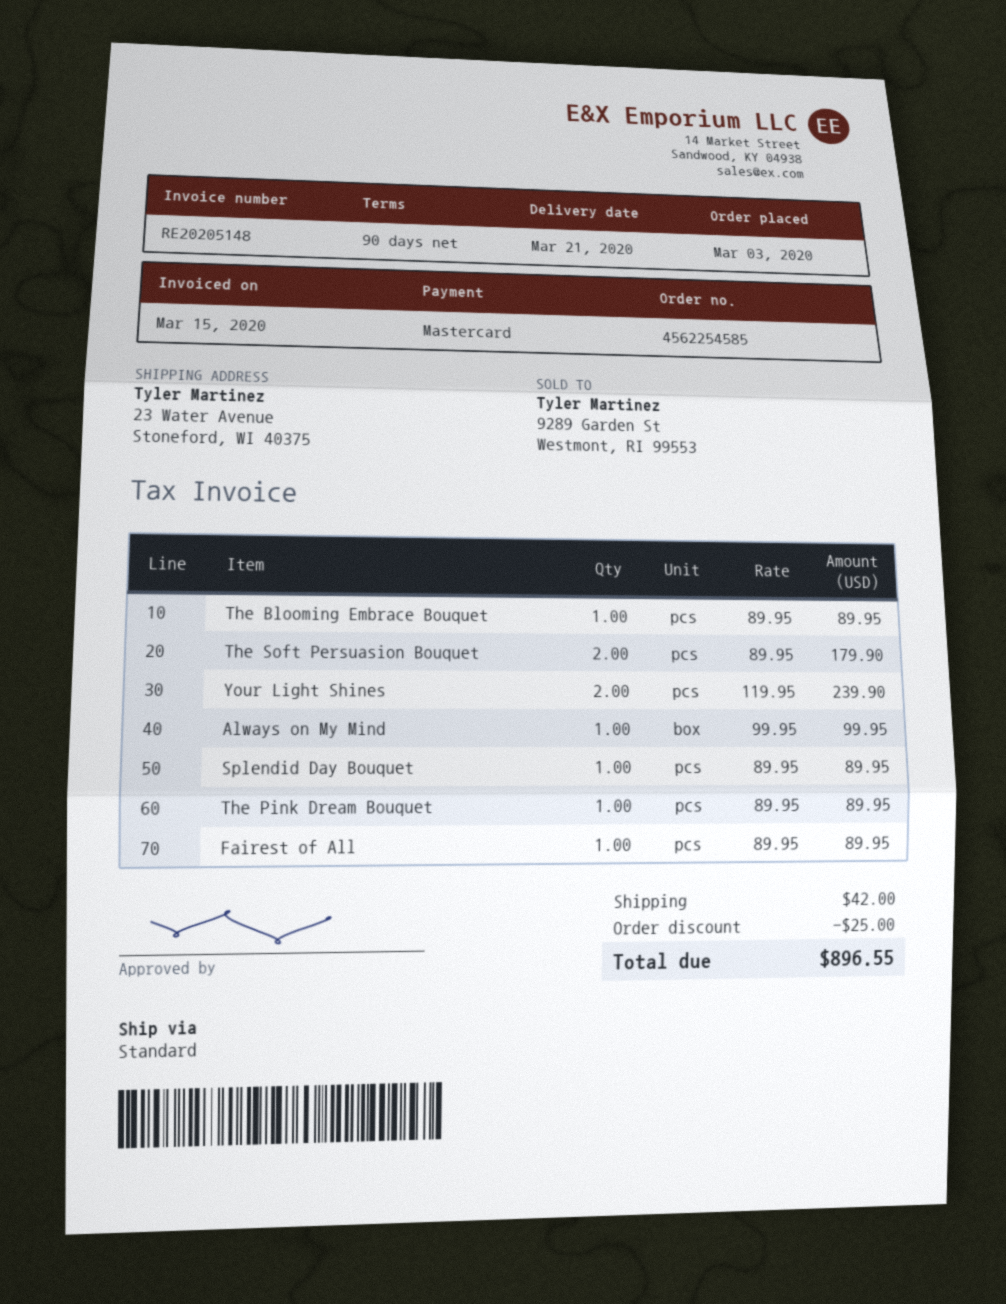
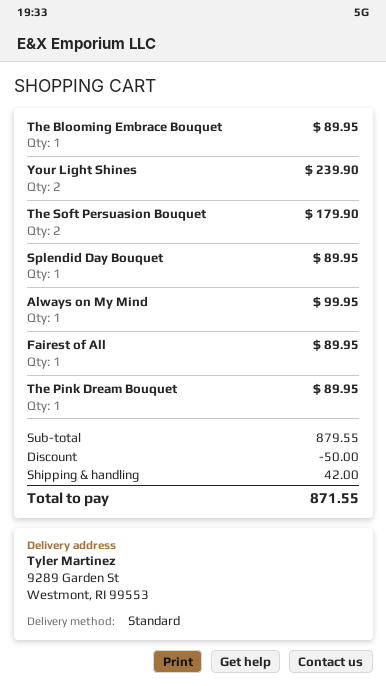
ship to: 23 Water Avenue, Stoneford, WI 40375 -> 9289 Garden St, Westmont, RI 99553
discount: 25.00 -> 50.00
total: 896.55 -> 871.55

